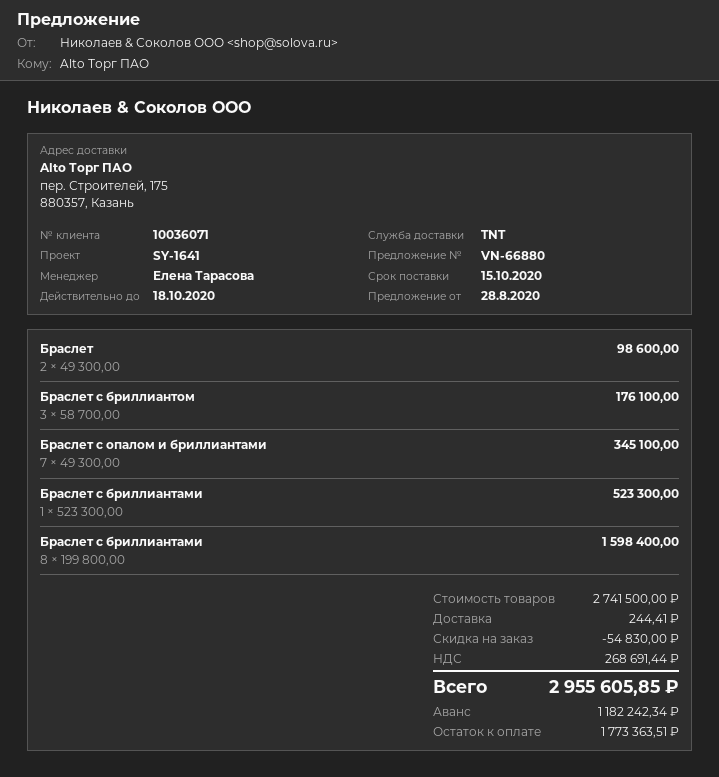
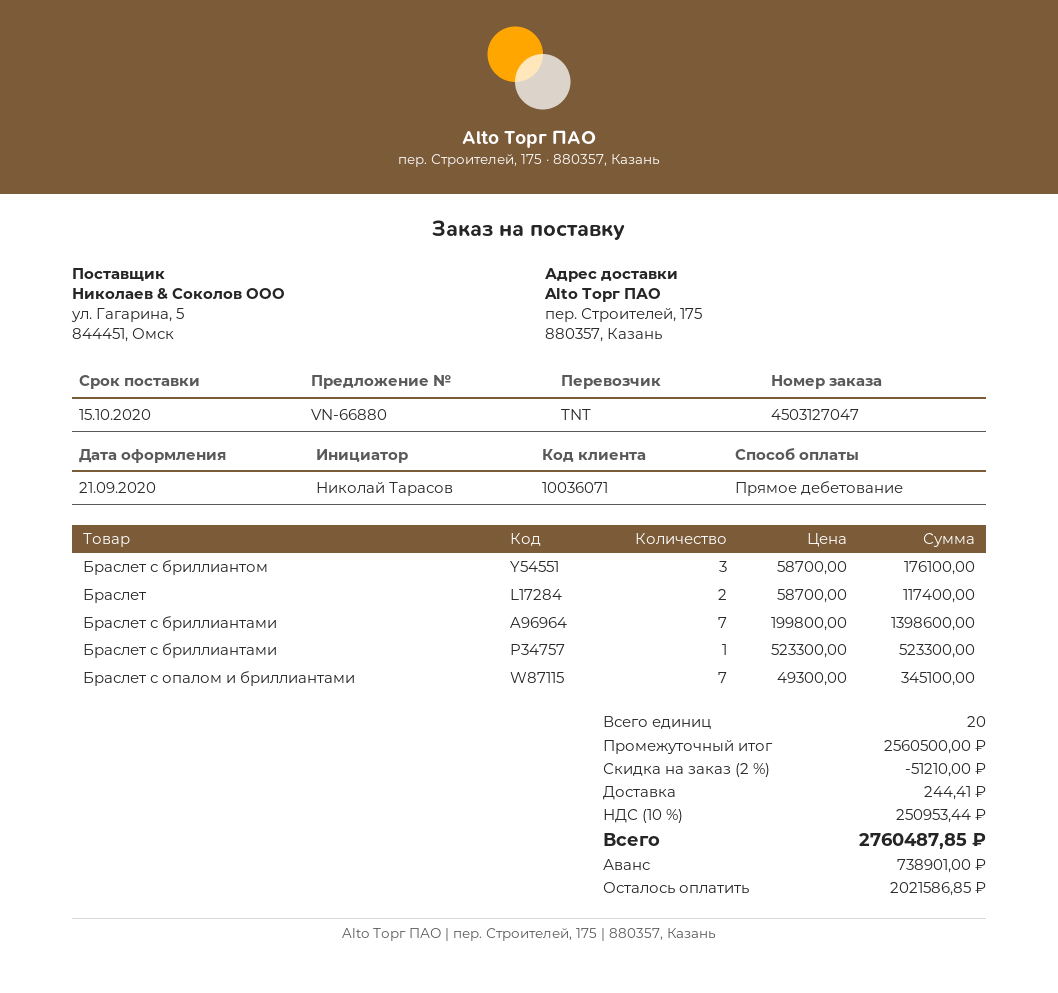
Браслет: 2 x 49300.00 = 98600.00 -> 2 x 58700.00 = 117400.00
Браслет с бриллиантами: 8 x 199800.00 = 1598400.00 -> 7 x 199800.00 = 1398600.00
subtotal: 2741500.00 -> 2560500.00
discount: 54830.00 -> 51210.00
tax: 268691.44 -> 250953.44
total: 2955605.85 -> 2760487.85
deposit: 1182242.34 -> 738901.00
balance: 1773363.51 -> 2021586.85

